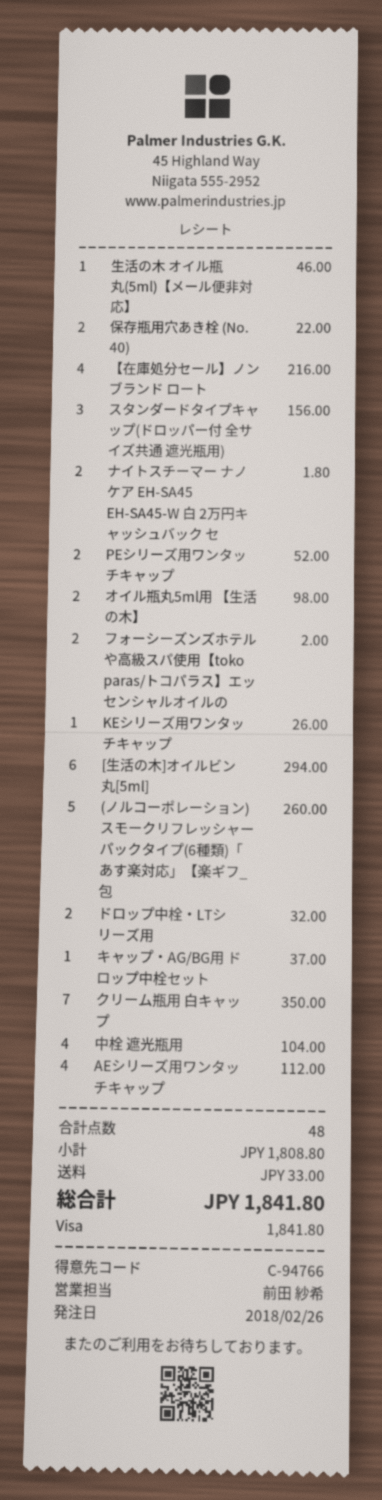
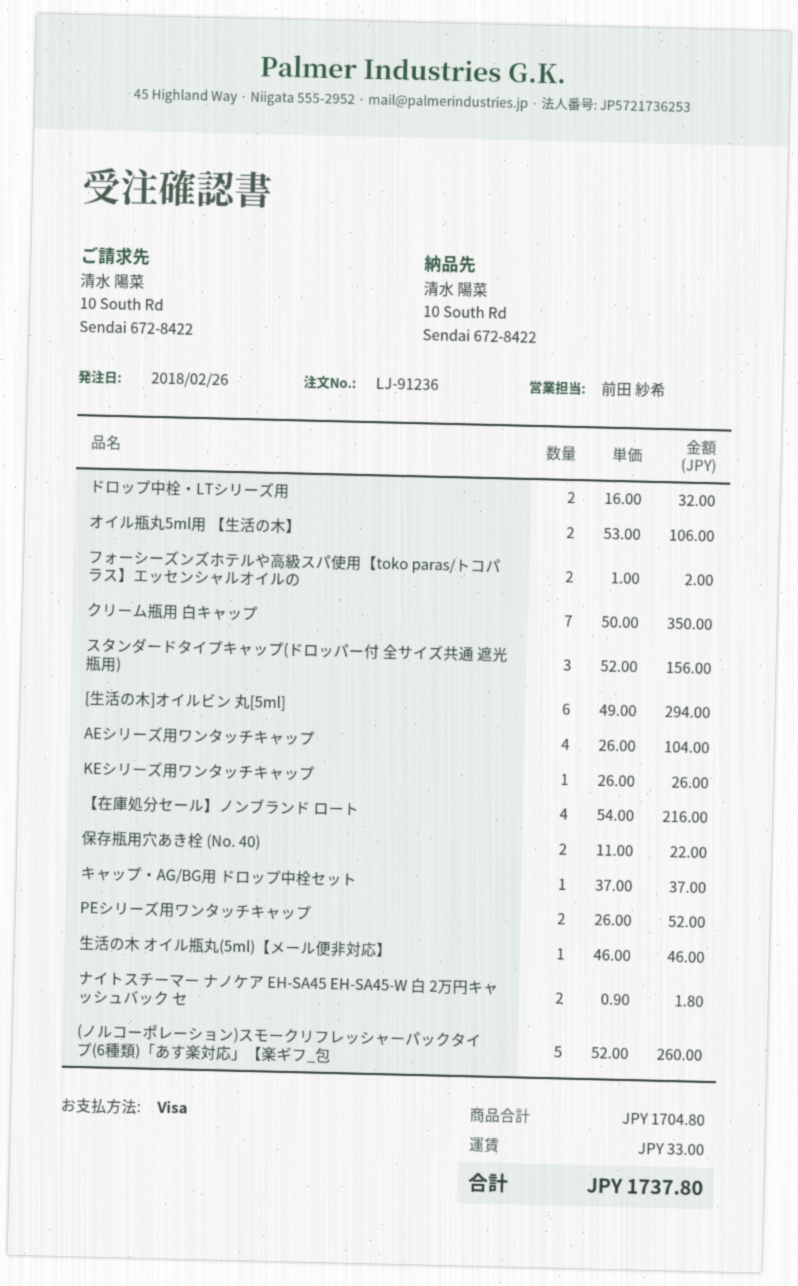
オイル瓶丸5ml用 【生活の木】: 2 for 98.00 -> 2 for 106.00
中栓 遮光瓶用: 4 for 104.00 -> none
AEシリーズ用ワンタッチキャップ: 4 for 112.00 -> 4 for 104.00
subtotal: 1808.80 -> 1704.80
total: 1841.80 -> 1737.80

